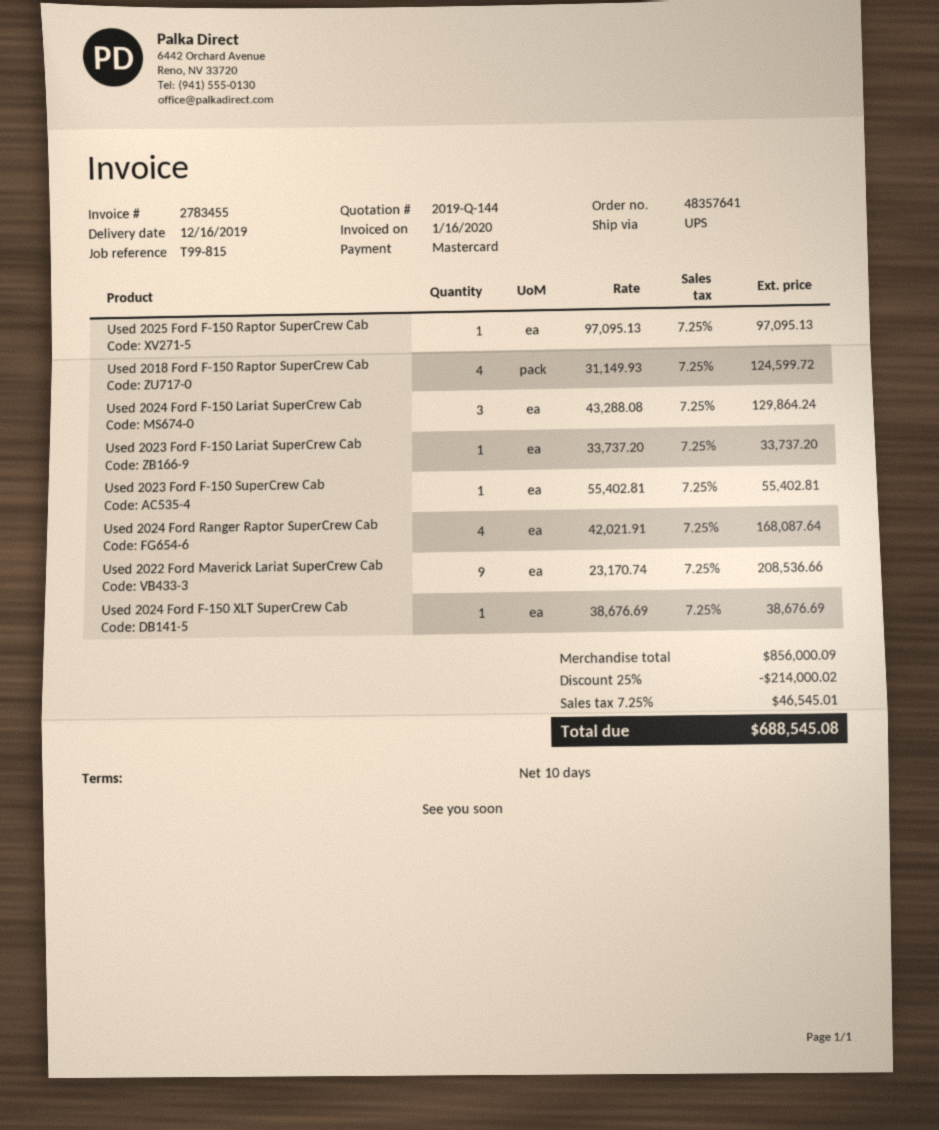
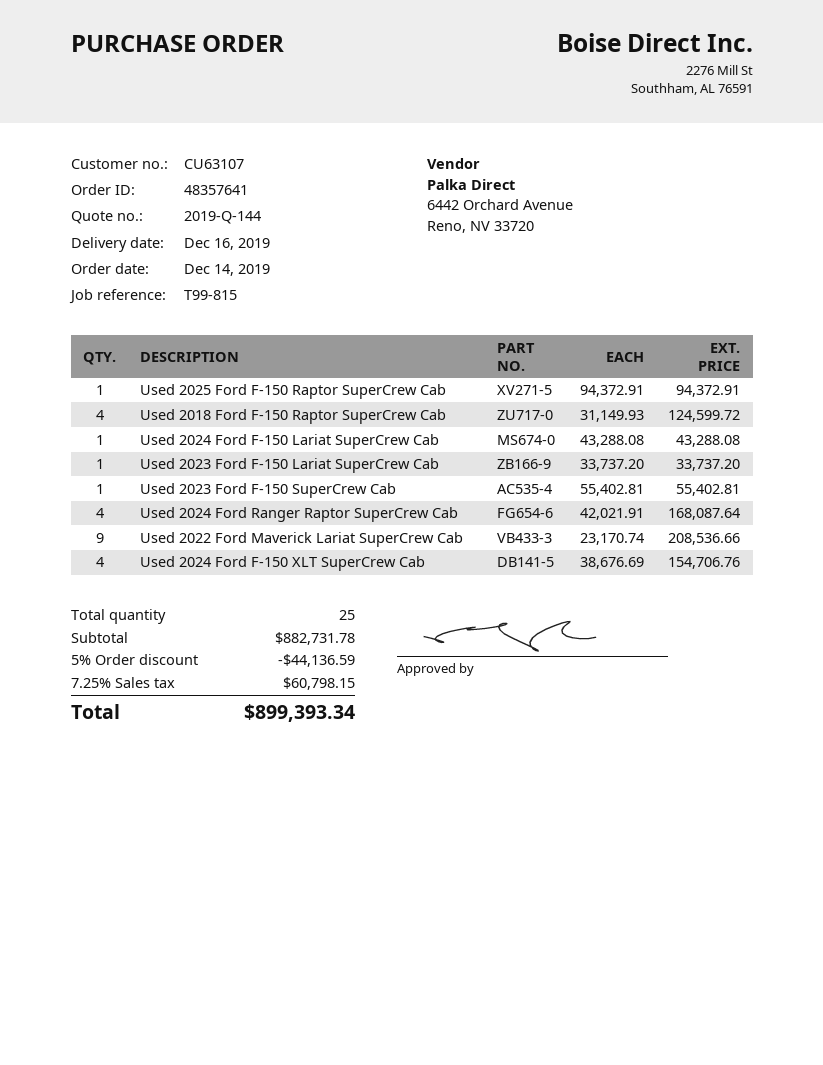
Used 2025 Ford F-150 Raptor SuperCrew Cab: 1 x 97095.13 = 97095.13 -> 1 x 94372.91 = 94372.91
Used 2024 Ford F-150 Lariat SuperCrew Cab: 3 x 43288.08 = 129864.24 -> 1 x 43288.08 = 43288.08
Used 2024 Ford F-150 XLT SuperCrew Cab: 1 x 38676.69 = 38676.69 -> 4 x 38676.69 = 154706.76
subtotal: 856000.09 -> 882731.78
discount: 25% = 214000.02 -> 5% = 44136.59
tax: 7.25% = 46545.01 -> 7.25% = 60798.15
total: 688545.08 -> 899393.34

